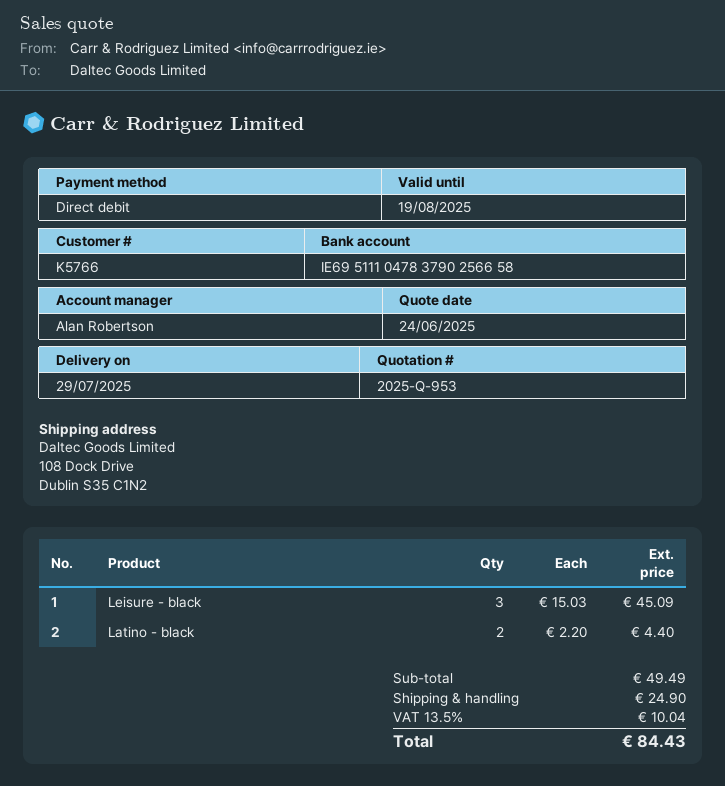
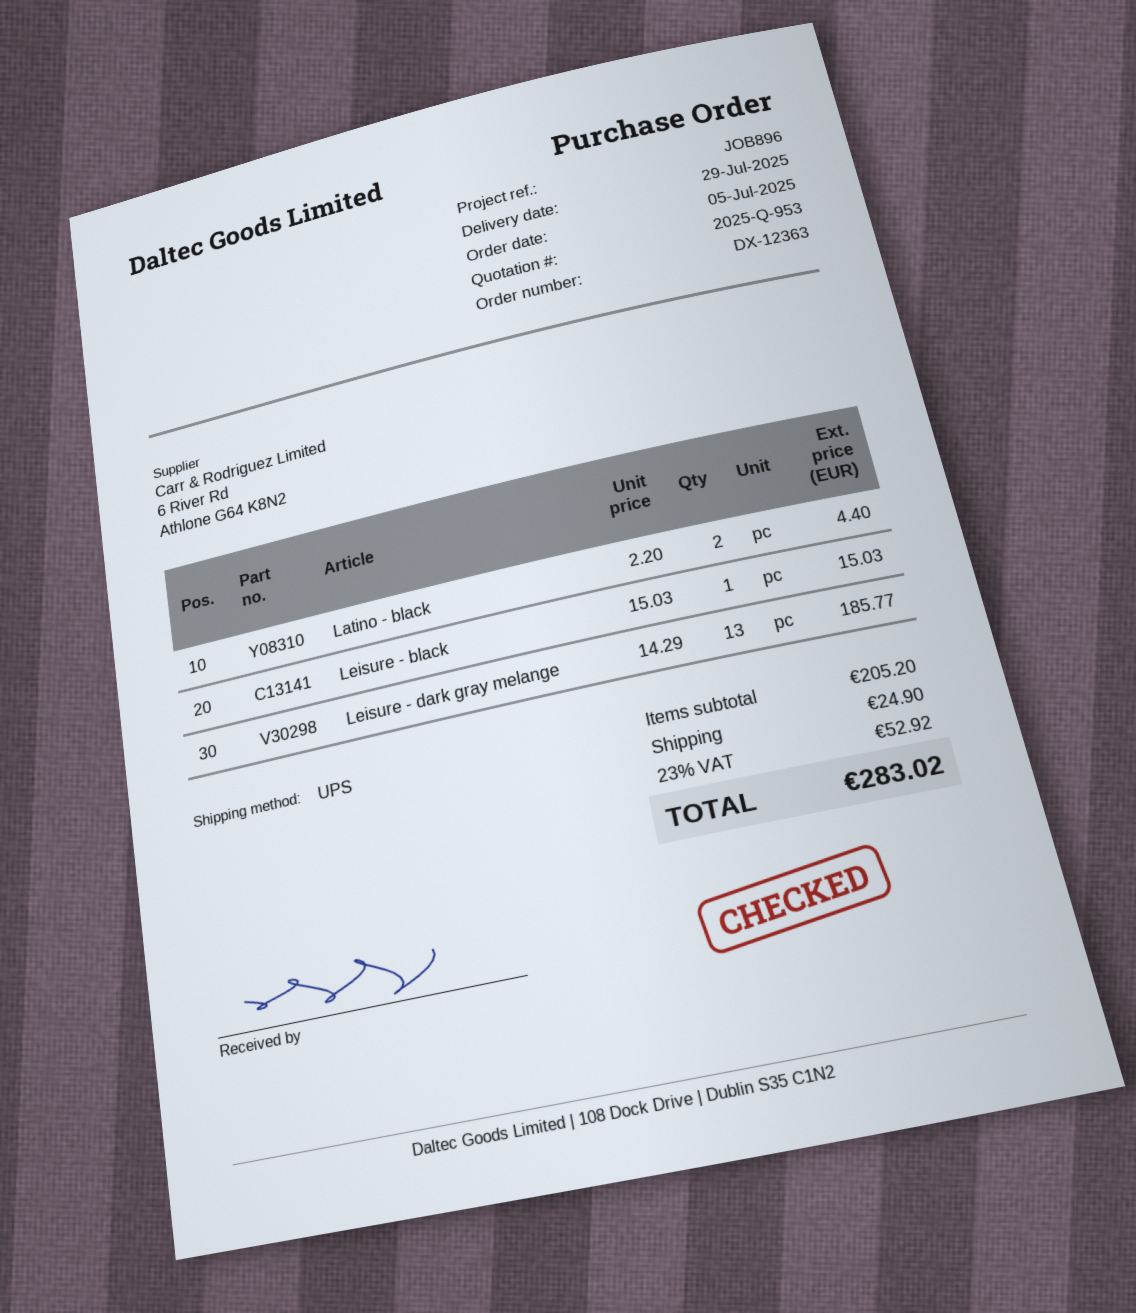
Leisure - black: 3 x 15.03 = 45.09 -> 1 x 15.03 = 15.03
Leisure - dark gray melange: none -> 13 x 14.29 = 185.77
subtotal: 49.49 -> 205.20
tax: 13.5% = 10.04 -> 23% = 52.92
total: 84.43 -> 283.02

